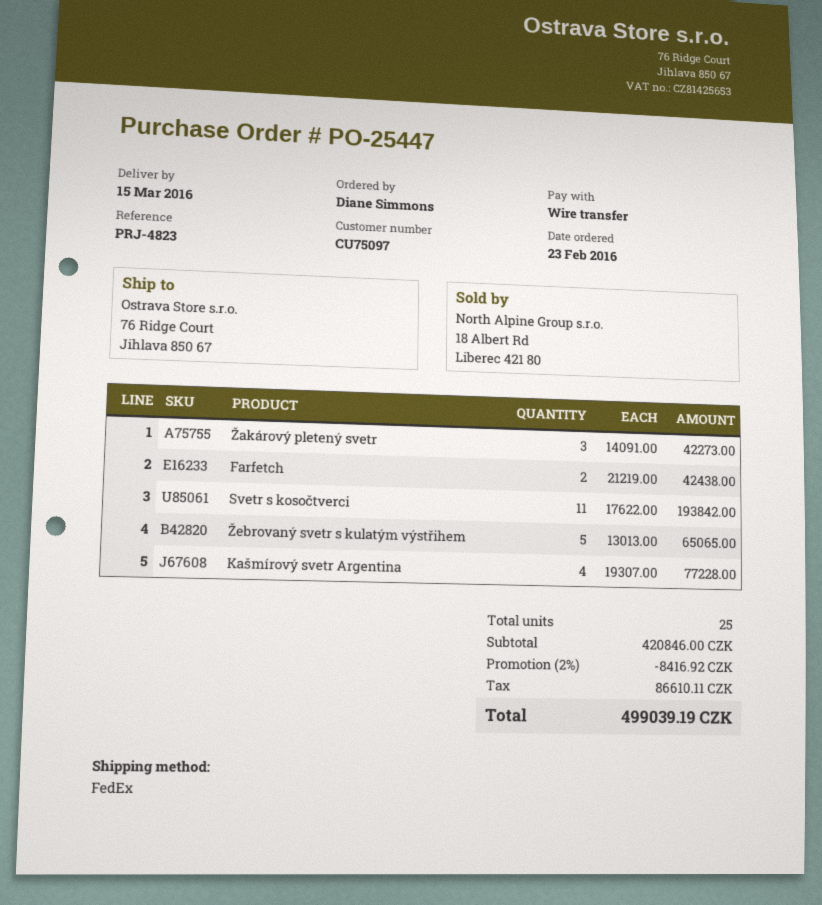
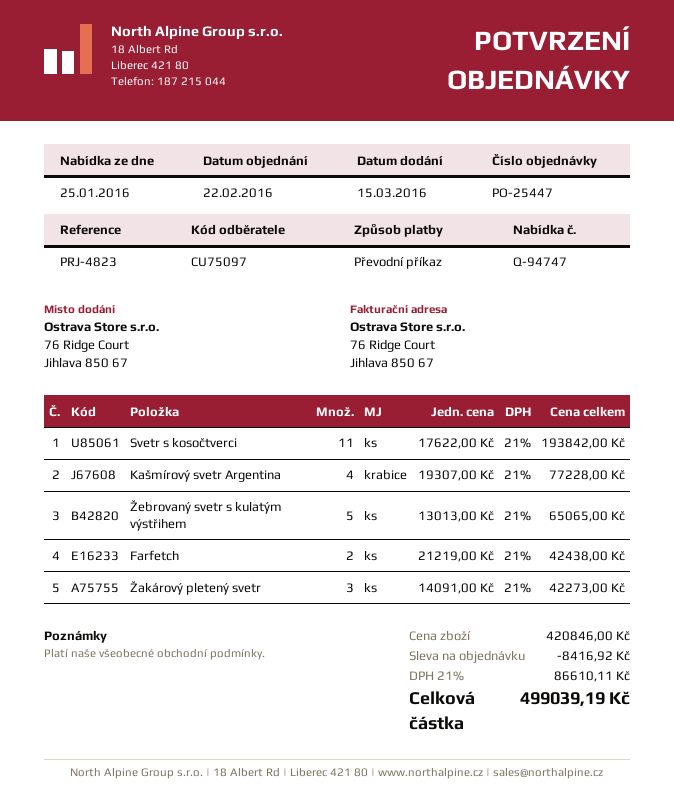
order date: 2016-02-23 -> 2016-02-22

